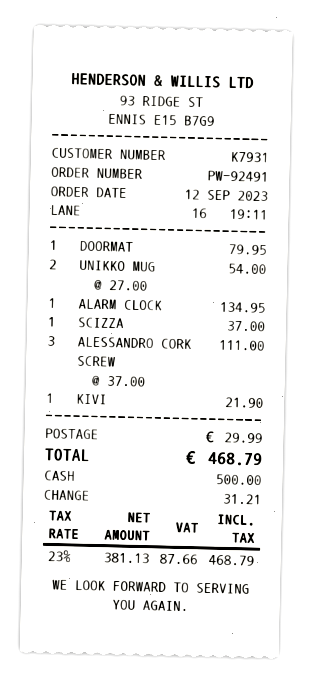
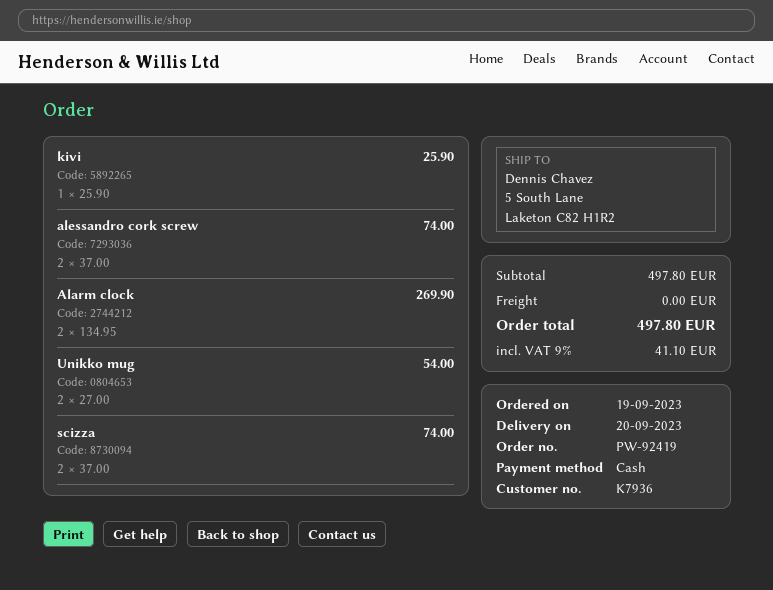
order number: PW-92491 -> PW-92419
order date: 2023-09-12 -> 2023-09-19
customer number: K7931 -> K7936
DOORMAT: 1 x 79.95 = 79.95 -> none
ALARM CLOCK: 1 x 134.95 = 134.95 -> 2 x 134.95 = 269.90
SCIZZA: 1 x 37.00 = 37.00 -> 2 x 37.00 = 74.00
ALESSANDRO CORK SCREW: 3 x 37.00 = 111.00 -> 2 x 37.00 = 74.00
KIVI: 1 x 21.90 = 21.90 -> 1 x 25.90 = 25.90
shipping: 29.99 -> 0.00
tax: 23% = 87.66 -> 9% = 41.10
total: 468.79 -> 497.80

